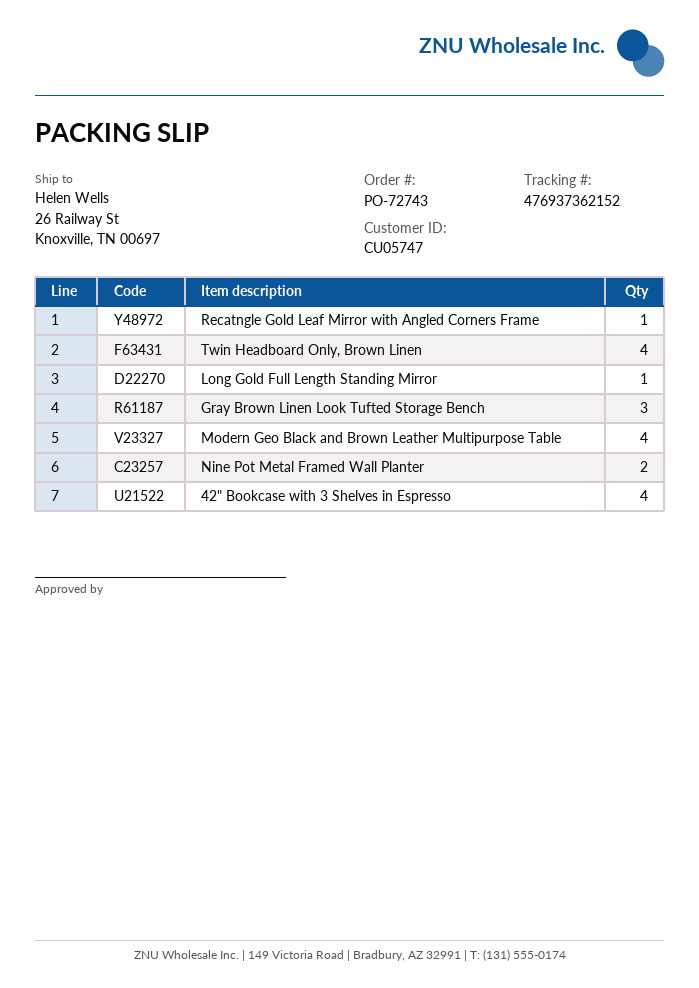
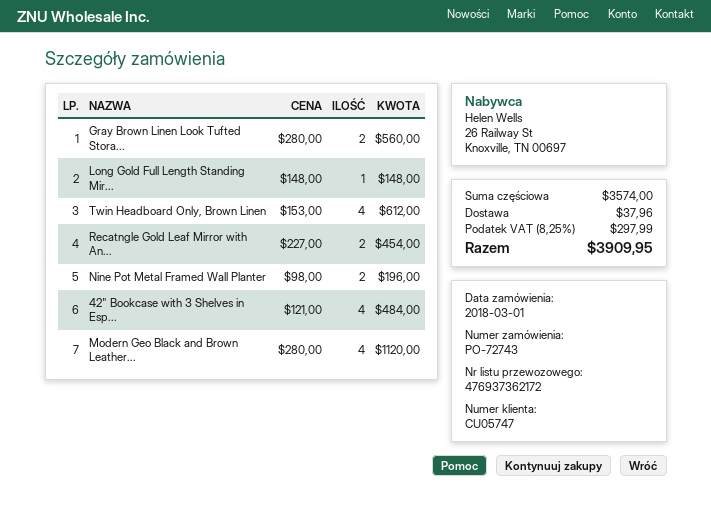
tracking number: 476937362152 -> 476937362172
Recatngle Gold Leaf Mirror with Angled Corners Frame: 1 -> 2
Gray Brown Linen Look Tufted Storage Bench: 3 -> 2

